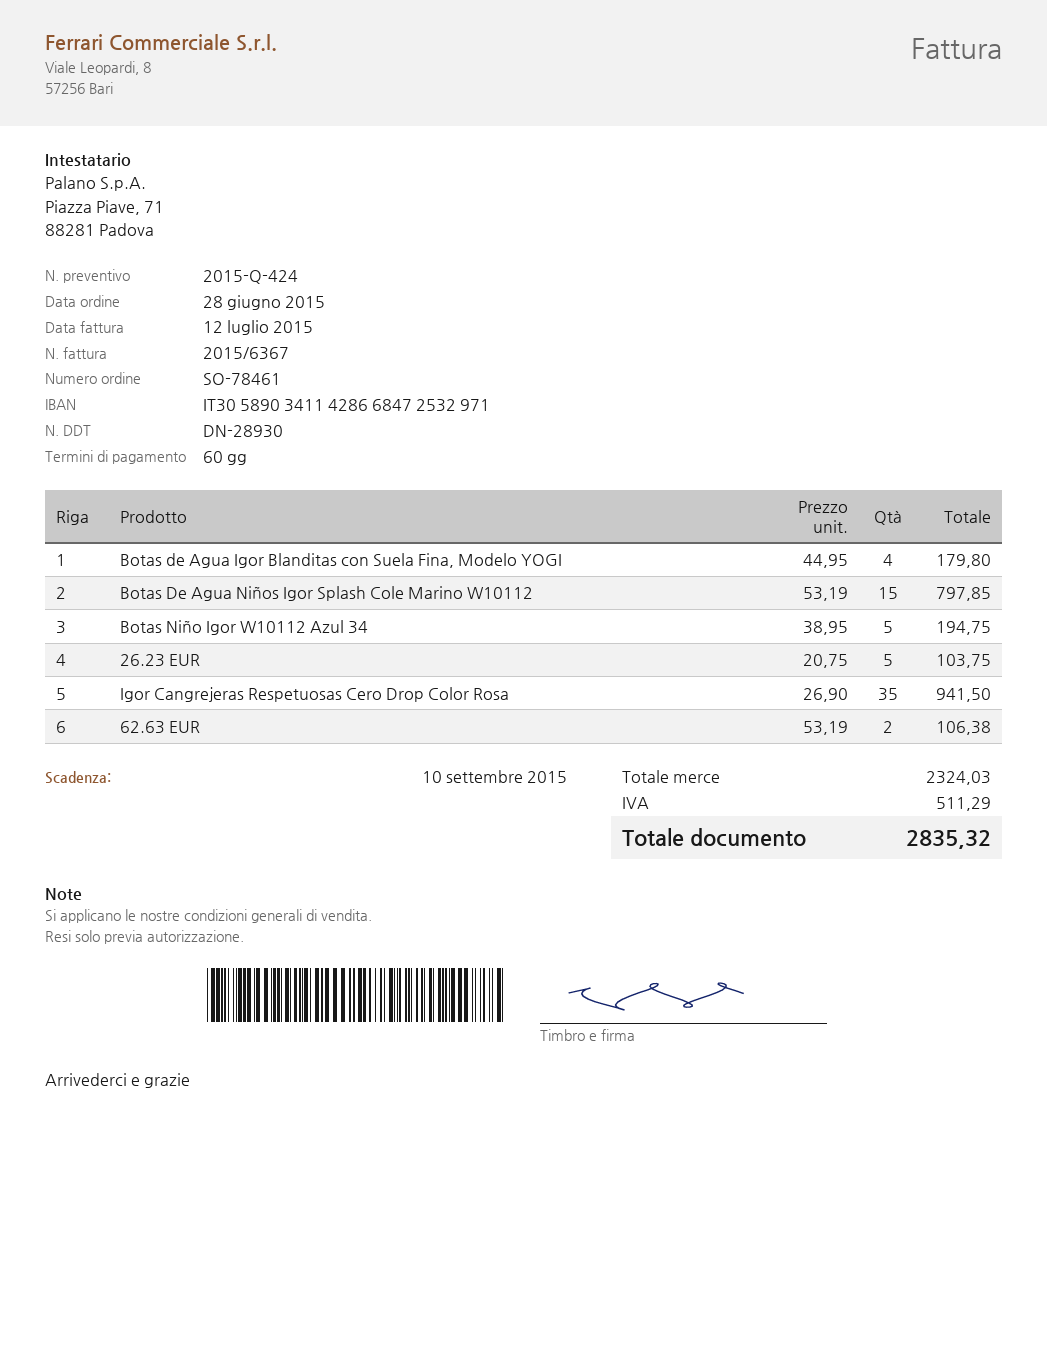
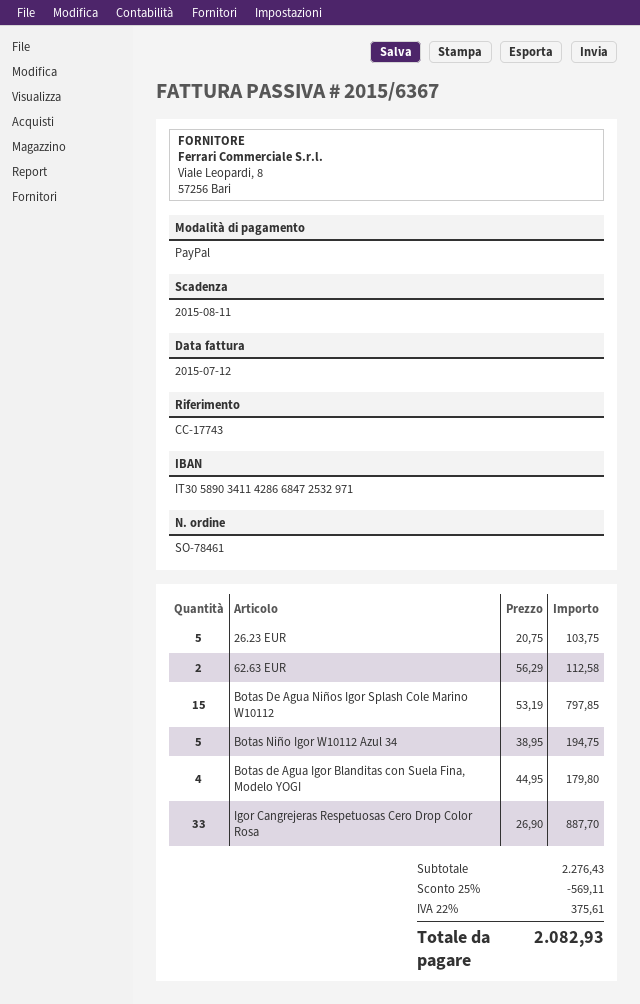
due date: 2015-09-10 -> 2015-08-11
Igor Cangrejeras Respetuosas Cero Drop Color Rosa: 35 x 26.90 = 941.50 -> 33 x 26.90 = 887.70
62.63 EUR: 2 x 53.19 = 106.38 -> 2 x 56.29 = 112.58
subtotal: 2324.03 -> 2276.43
discount: none -> 25% = 569.11
tax: 511.29 -> 375.61
total: 2835.32 -> 2082.93

